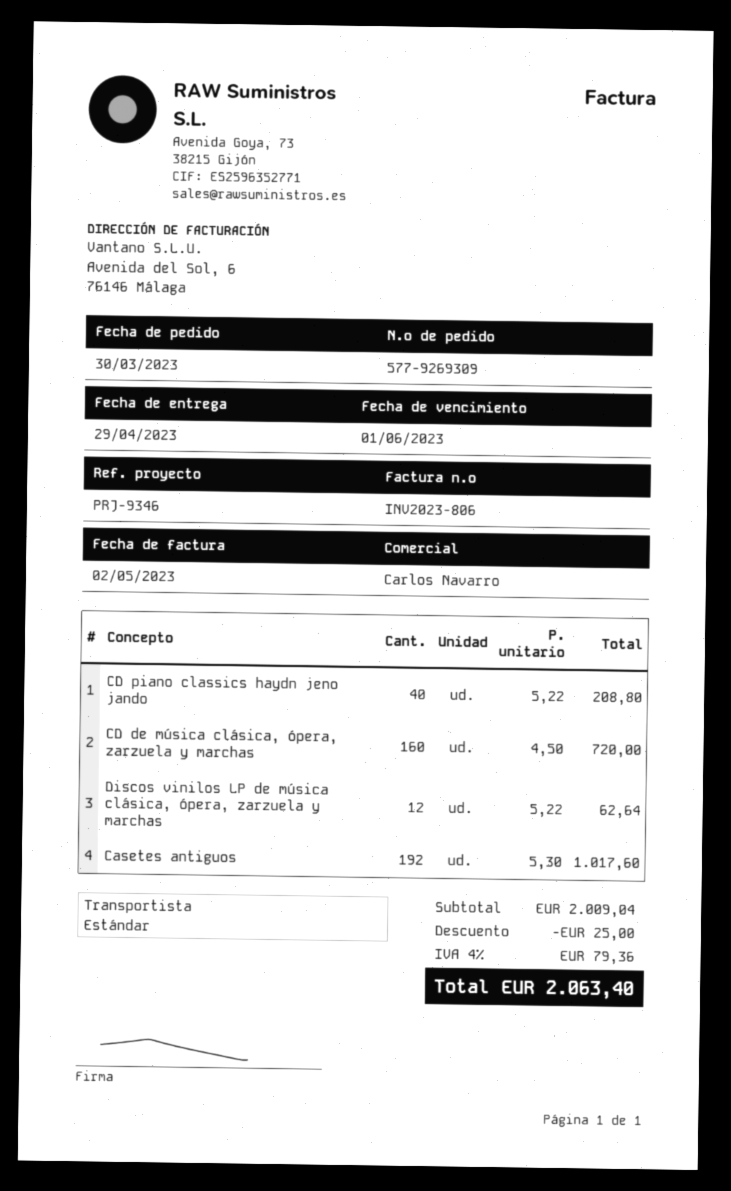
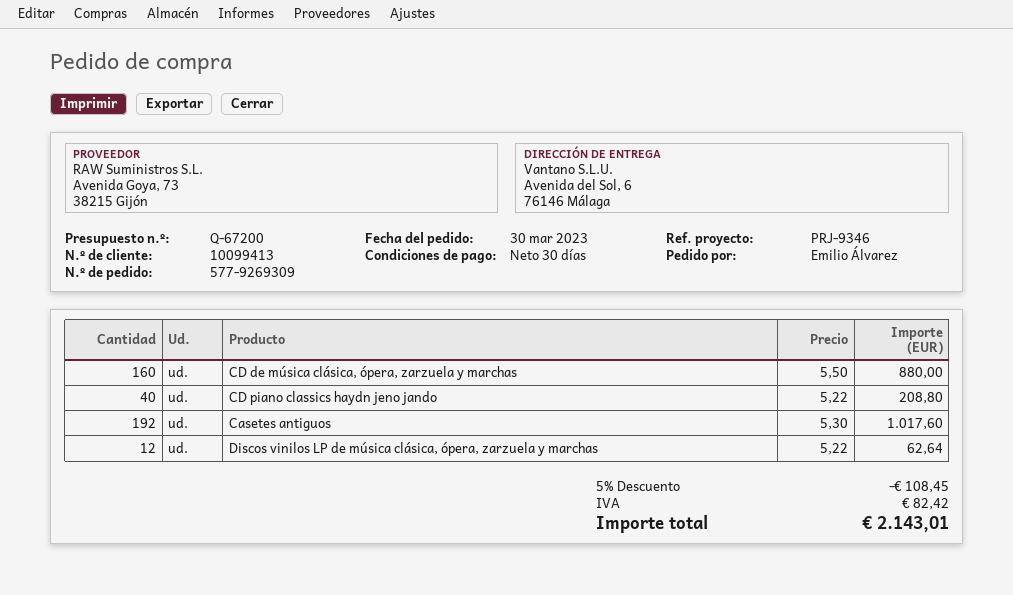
CD de música clásica, ópera, zarzuela y marchas: 160 x 4.50 = 720.00 -> 160 x 5.50 = 880.00
discount: 25.00 -> 108.45
tax: 79.36 -> 82.42
total: 2063.40 -> 2143.01

